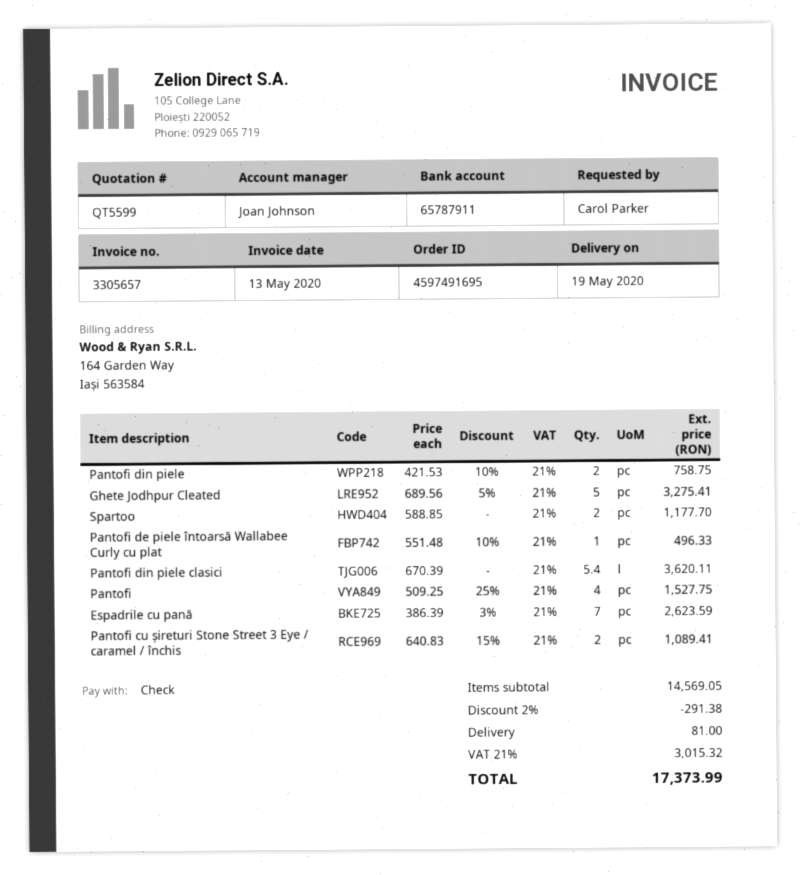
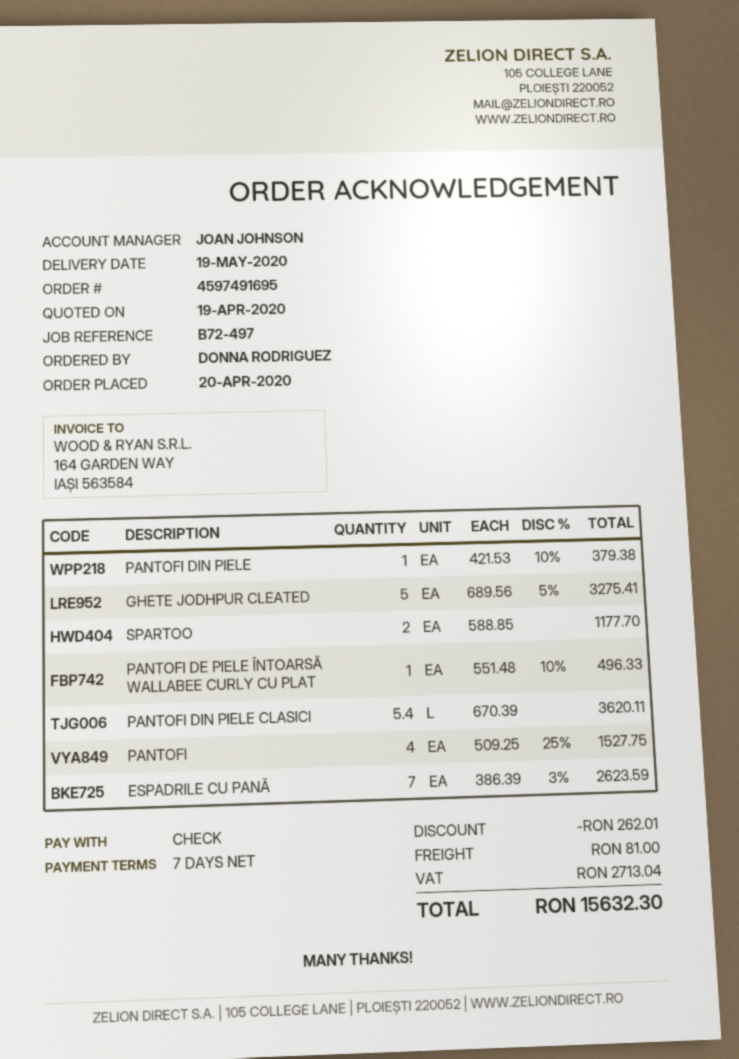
ordered by: Carol Parker -> DONNA RODRIGUEZ
Pantofi din piele: 2 x 421.53 - 10% = 758.75 -> 1 x 421.53 - 10% = 379.38
Pantofi cu șireturi Stone Street 3 Eye / caramel / închis: 2 x 640.83 - 15% = 1089.41 -> none
discount: 291.38 -> 262.01
tax: 3015.32 -> 2713.04
total: 17373.99 -> 15632.30

